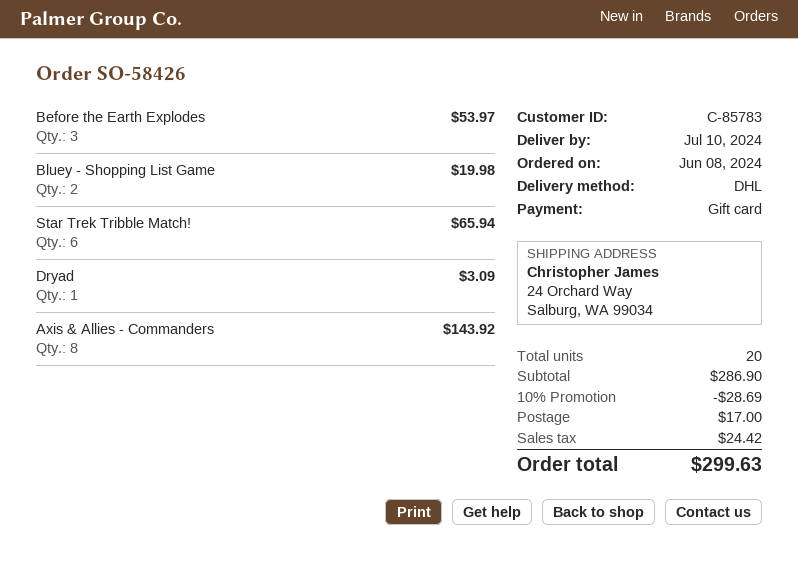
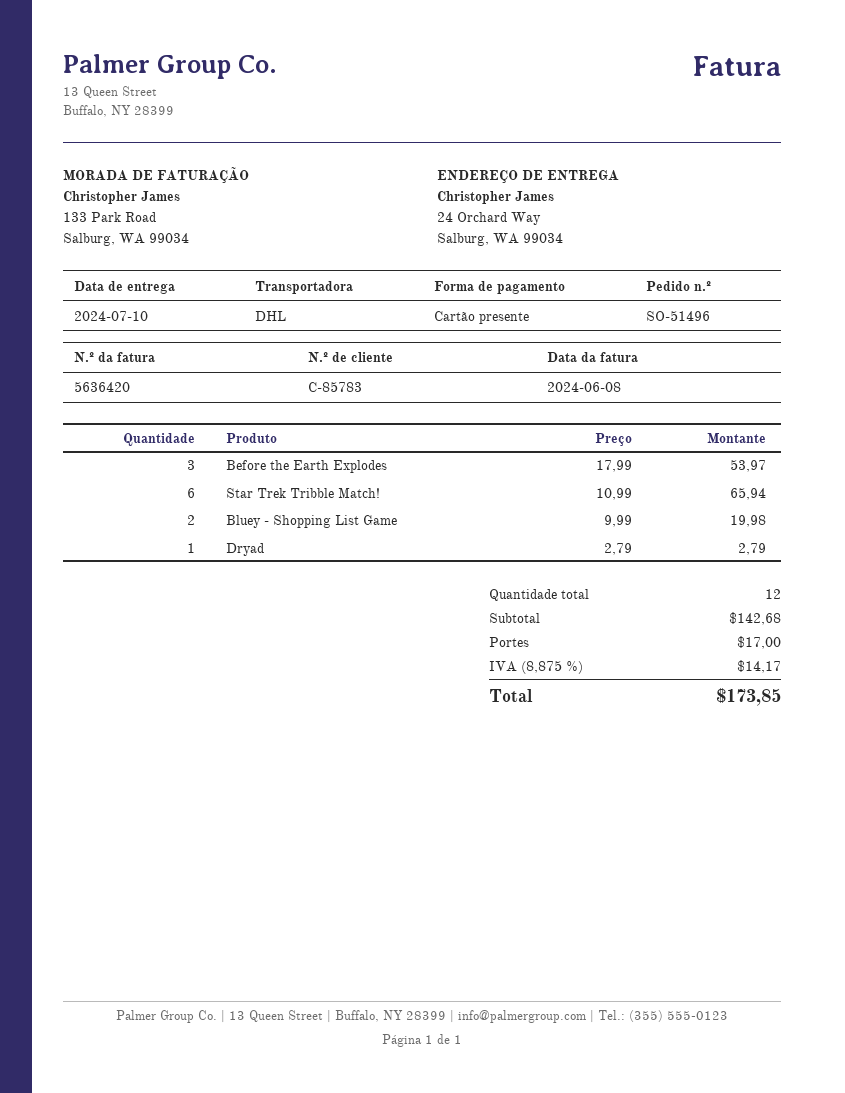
order number: SO-58426 -> SO-51496
Dryad: 1 for 3.09 -> 1 for 2.79
Axis & Allies - Commanders: 8 for 143.92 -> none
total quantity: 20 -> 12
subtotal: 286.90 -> 142.68
discount: 10% = 28.69 -> none
tax: 24.42 -> 14.17
total: 299.63 -> 173.85

